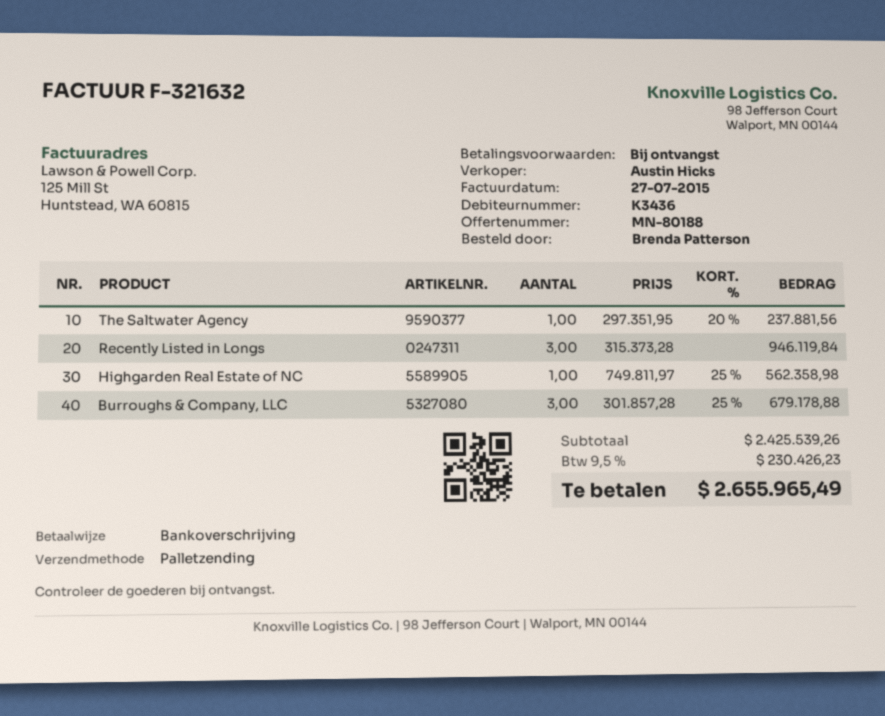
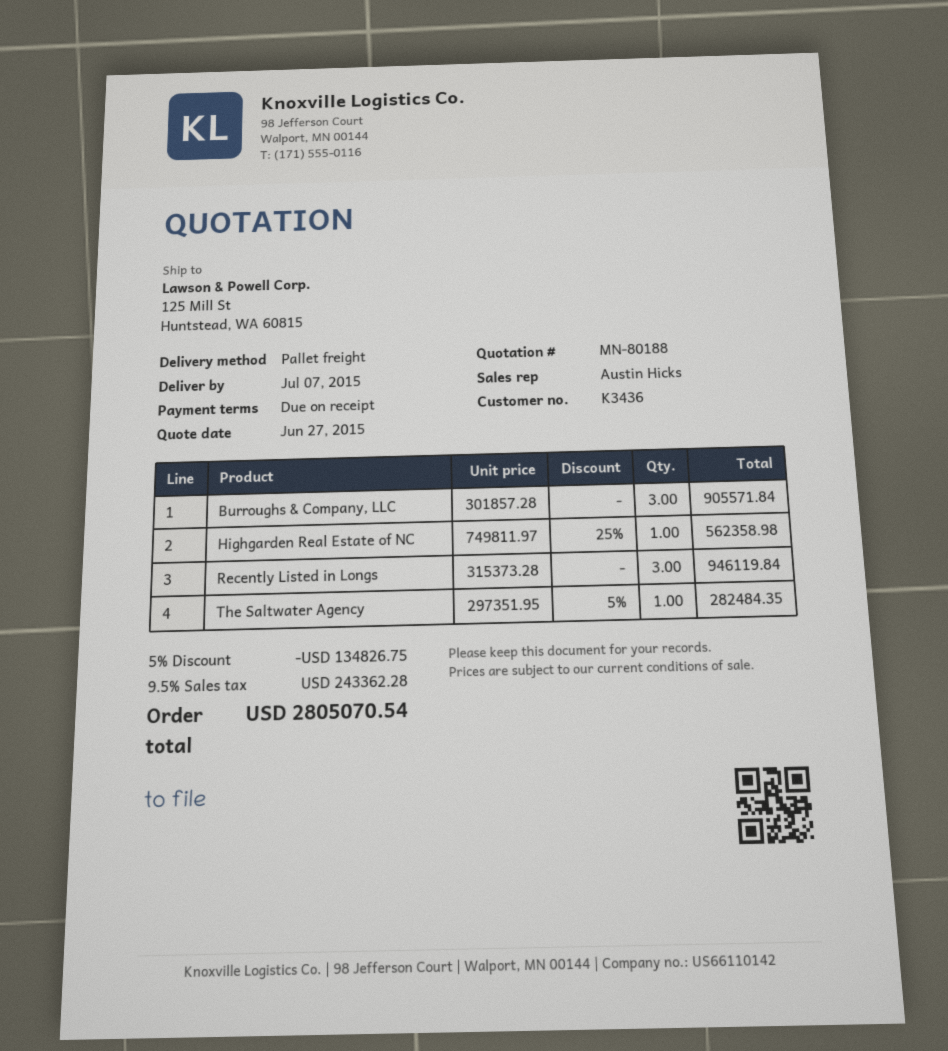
The Saltwater Agency: 1 x 297351.95 - 20% = 237881.56 -> 1 x 297351.95 - 5% = 282484.35
Burroughs & Company, LLC: 3 x 301857.28 - 25% = 679178.88 -> 3 x 301857.28 = 905571.84
discount: none -> 5% = 134826.75
tax: 9.5% = 230426.23 -> 9.5% = 243362.28
total: 2655965.49 -> 2805070.54

